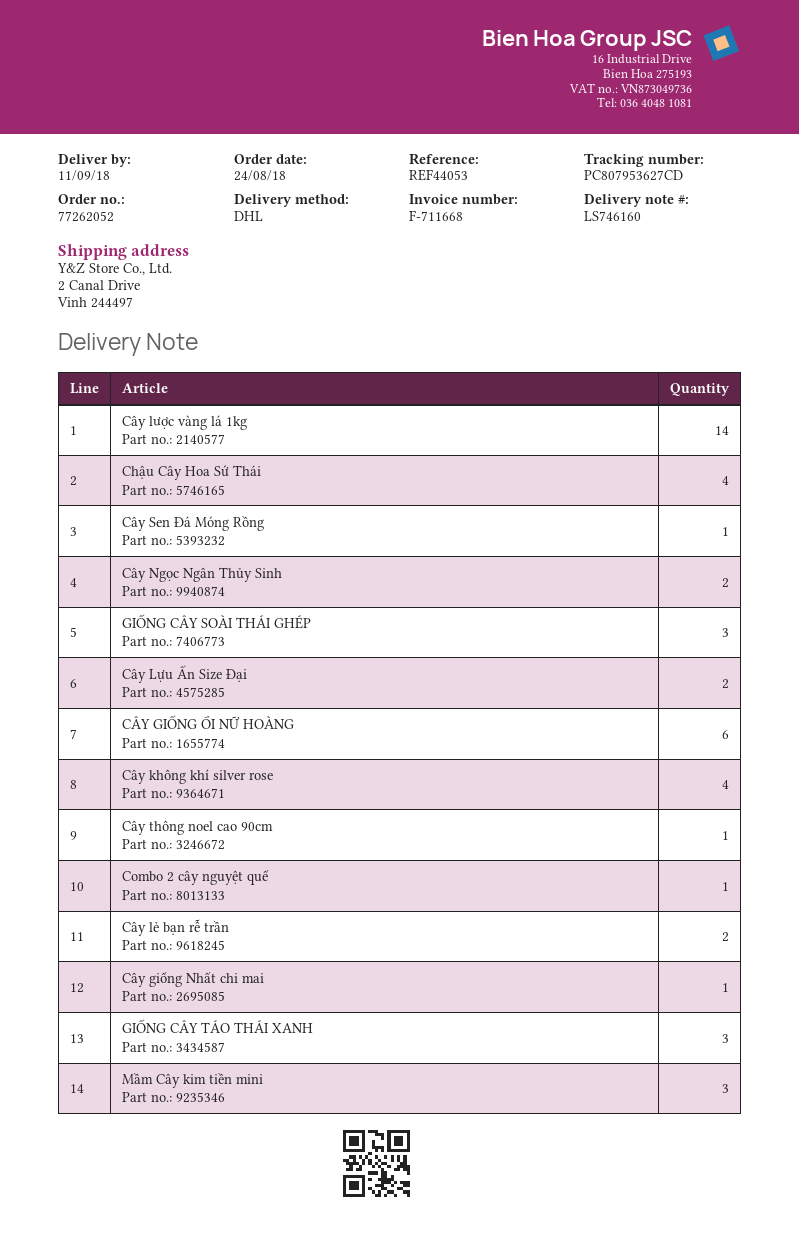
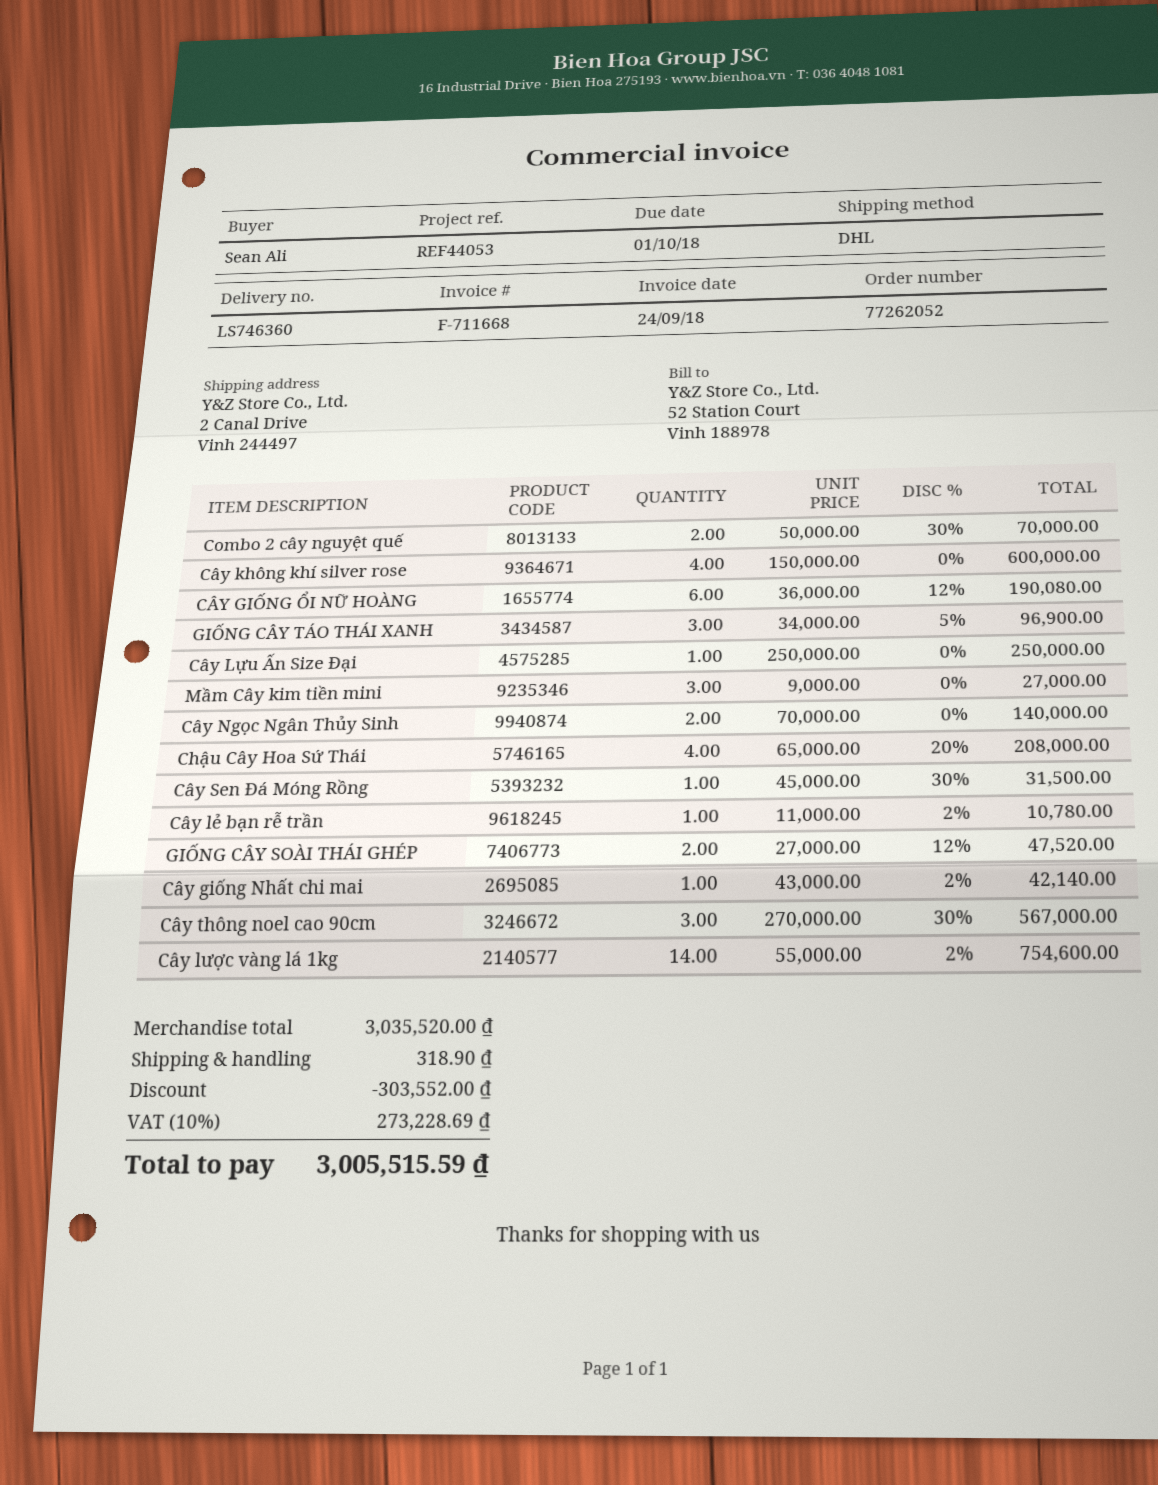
delivery note number: LS746160 -> LS746360
GIỐNG CÂY SOÀI THÁI GHÉP: 3 -> 2
Cây Lựu Ấn Size Đại: 2 -> 1
Cây thông noel cao 90cm: 1 -> 3
Combo 2 cây nguyệt quế: 1 -> 2
Cây lẻ bạn rễ trần: 2 -> 1

